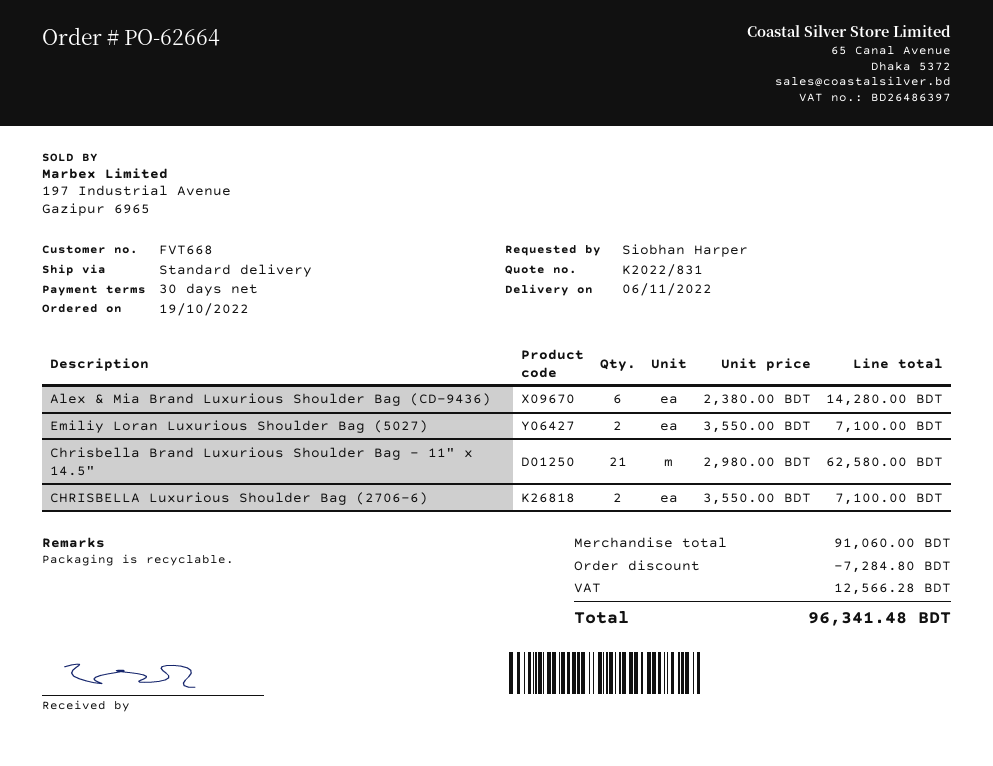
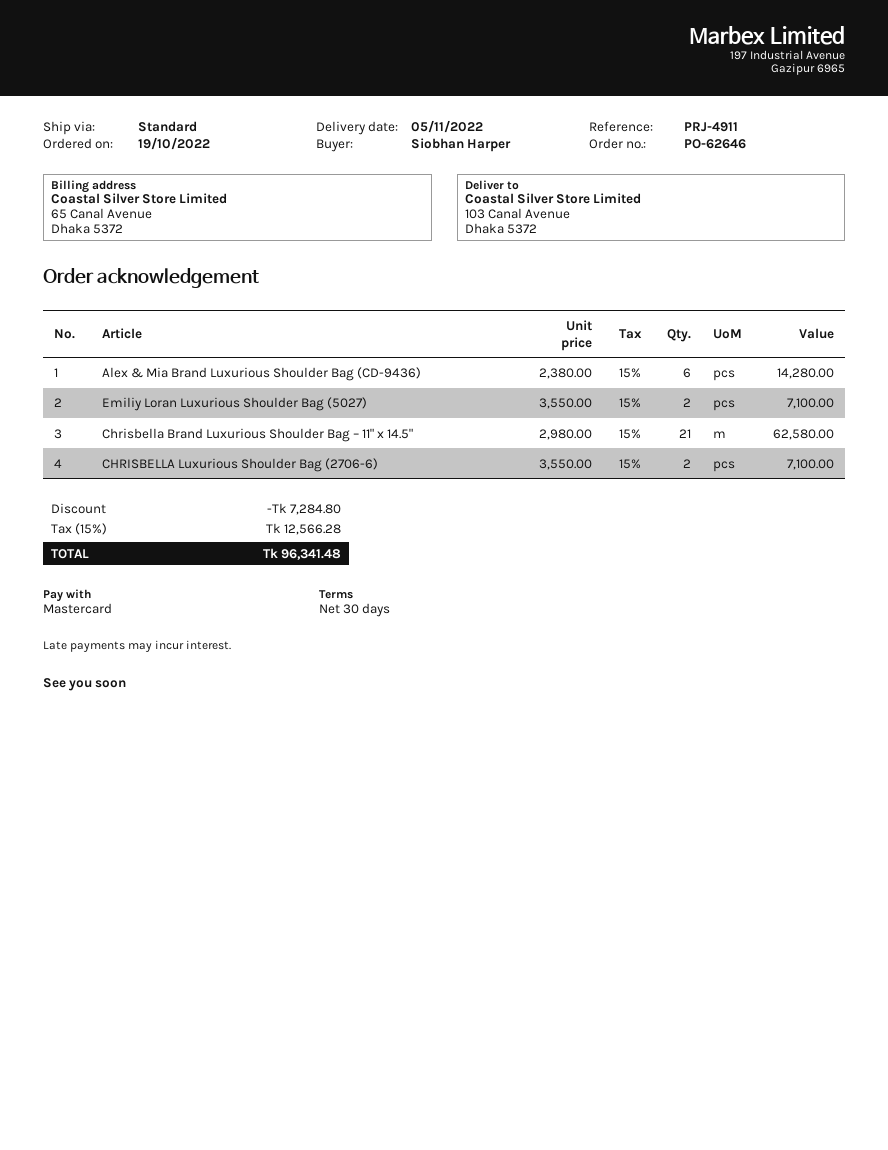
order number: PO-62664 -> PO-62646
delivery date: 2022-11-06 -> 2022-11-05

